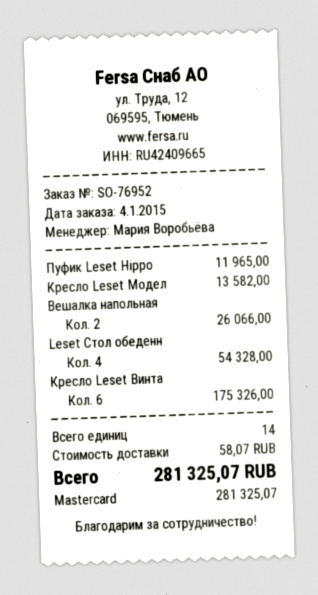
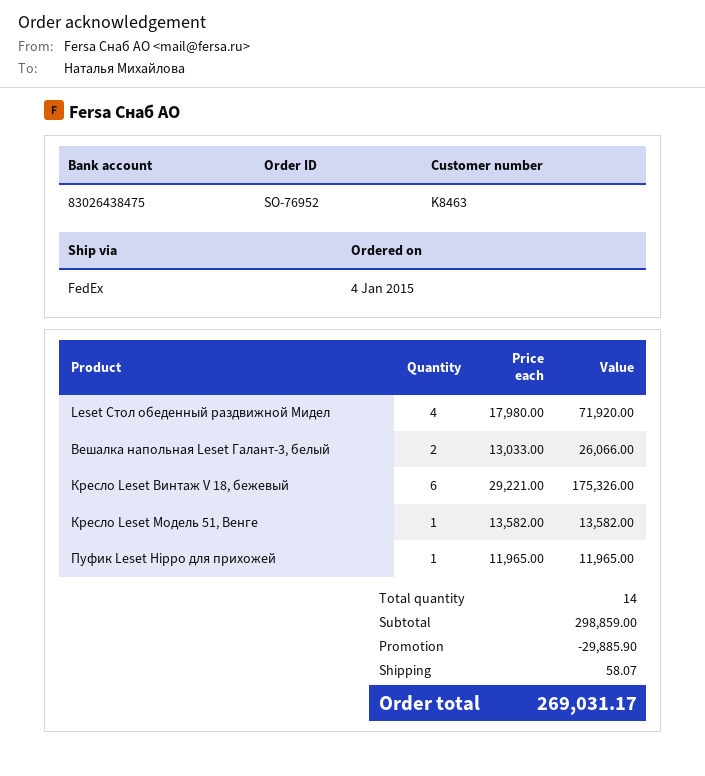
Leset Стол обеденн: 4 for 54328.00 -> 4 for 71920.00
discount: none -> 29885.90
total: 281325.07 -> 269031.17

